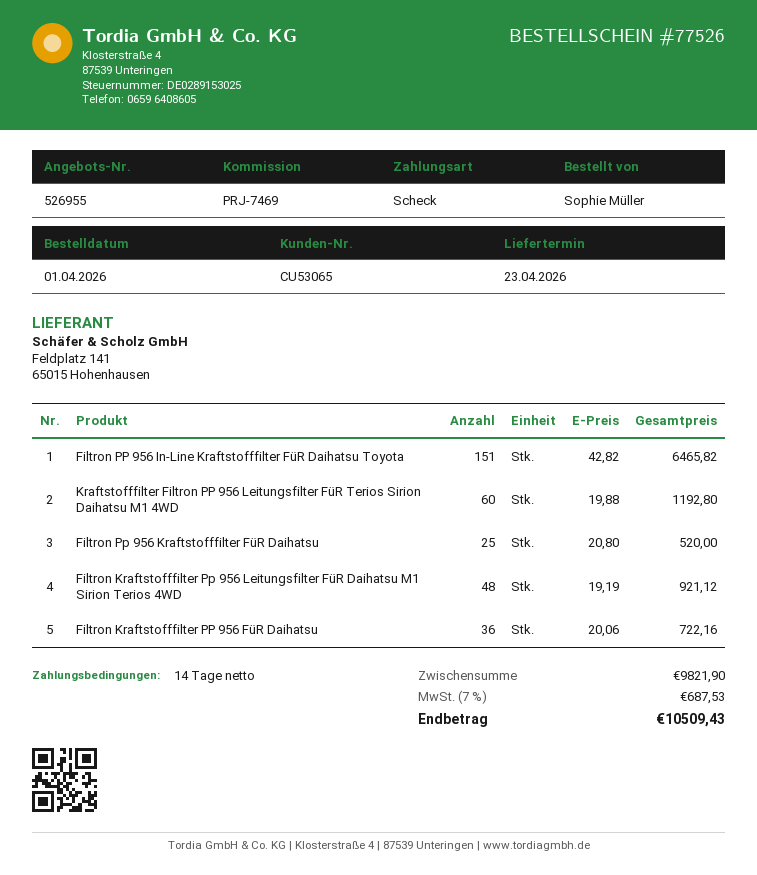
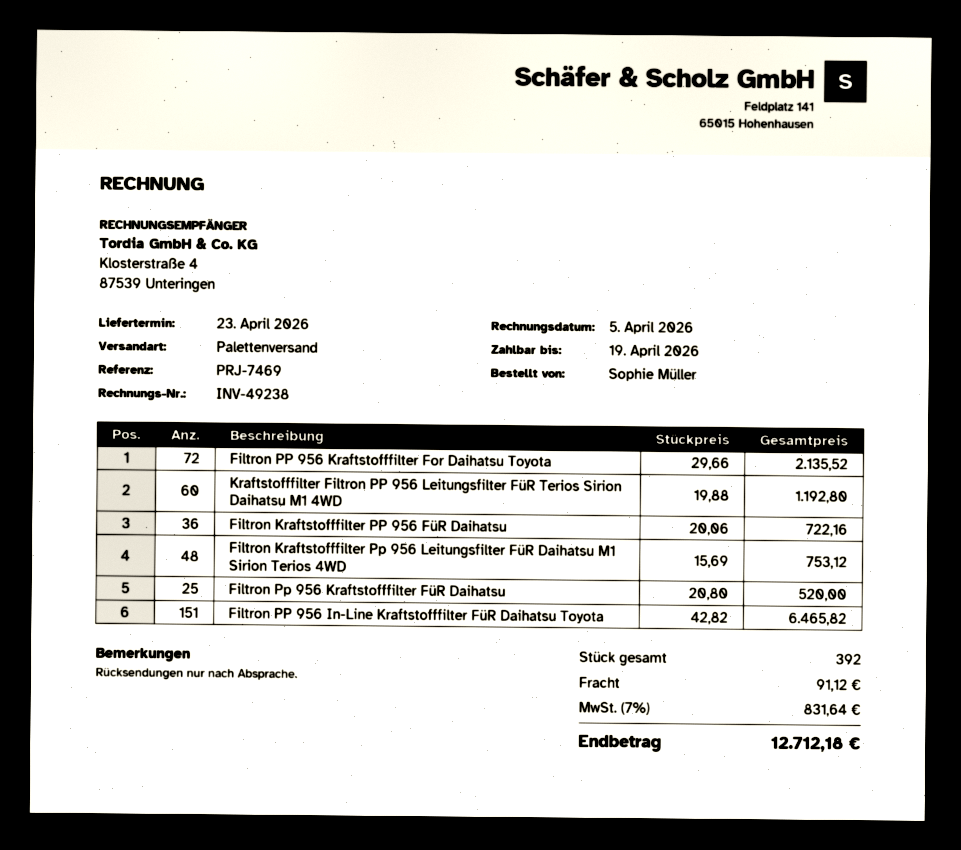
Filtron Kraftstofffilter Pp 956 Leitungsfilter FüR Daihatsu M1 Sirion Terios 4WD: 48 x 19.19 = 921.12 -> 48 x 15.69 = 753.12
Filtron PP 956 Kraftstofffilter For Daihatsu Toyota: none -> 72 x 29.66 = 2135.52
shipping: none -> 91.12
tax: 7% = 687.53 -> 7% = 831.64
total: 10509.43 -> 12712.18

